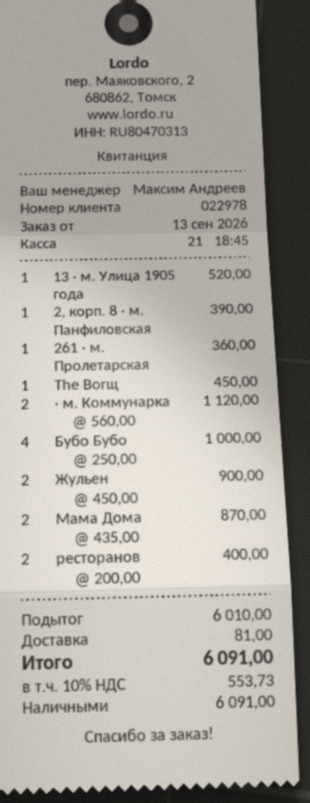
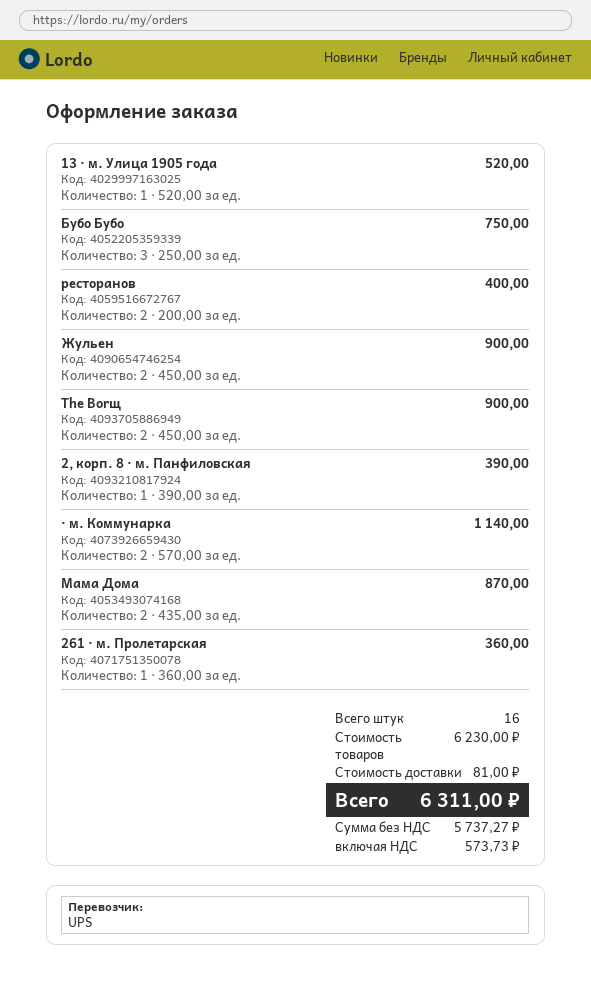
The Borщ: 1 x 450.00 = 450.00 -> 2 x 450.00 = 900.00
· м. Коммунарка: 2 x 560.00 = 1120.00 -> 2 x 570.00 = 1140.00
Бубо Бубо: 4 x 250.00 = 1000.00 -> 3 x 250.00 = 750.00
subtotal: 6010.00 -> 6230.00
tax: 553.73 -> 573.73
total: 6091.00 -> 6311.00

